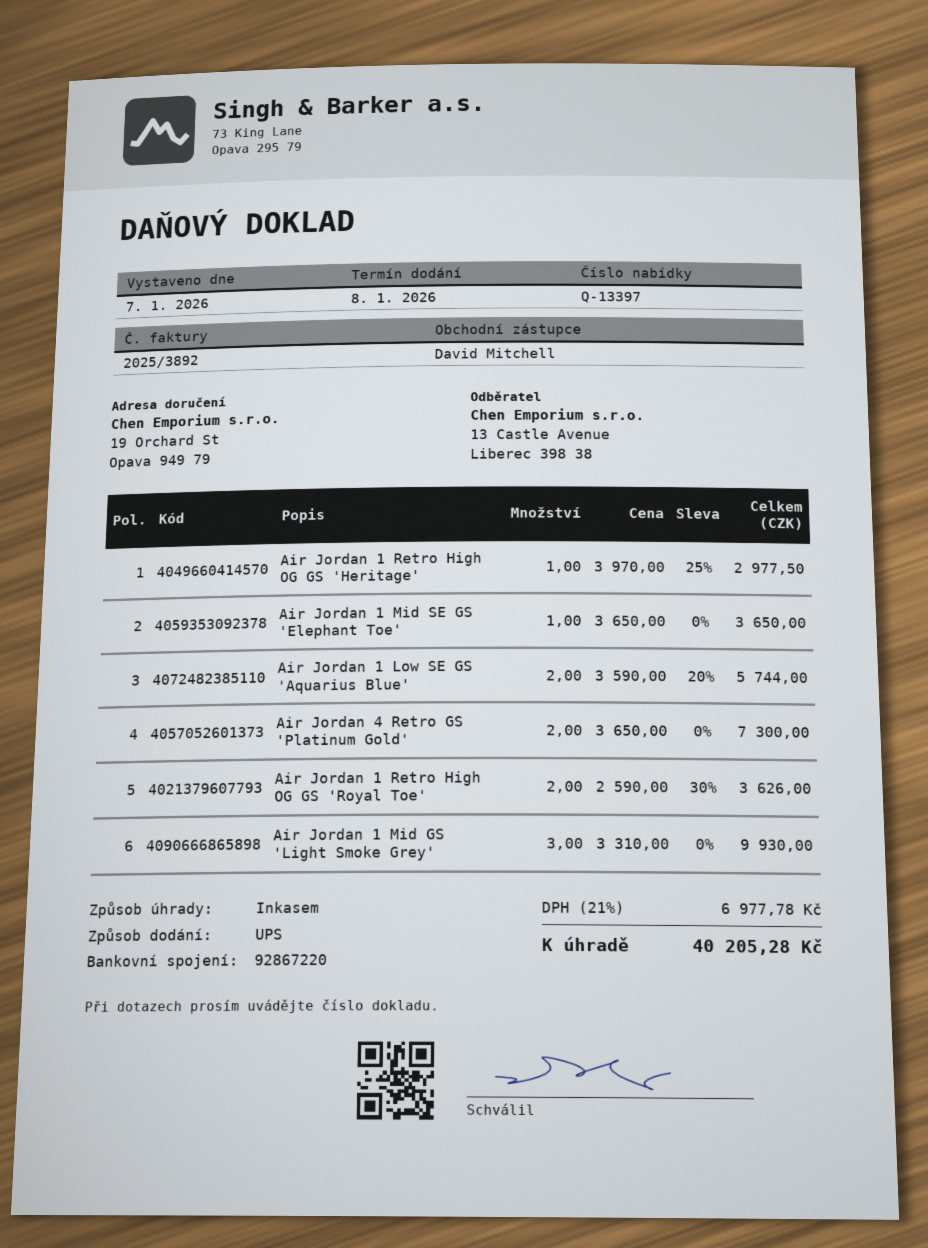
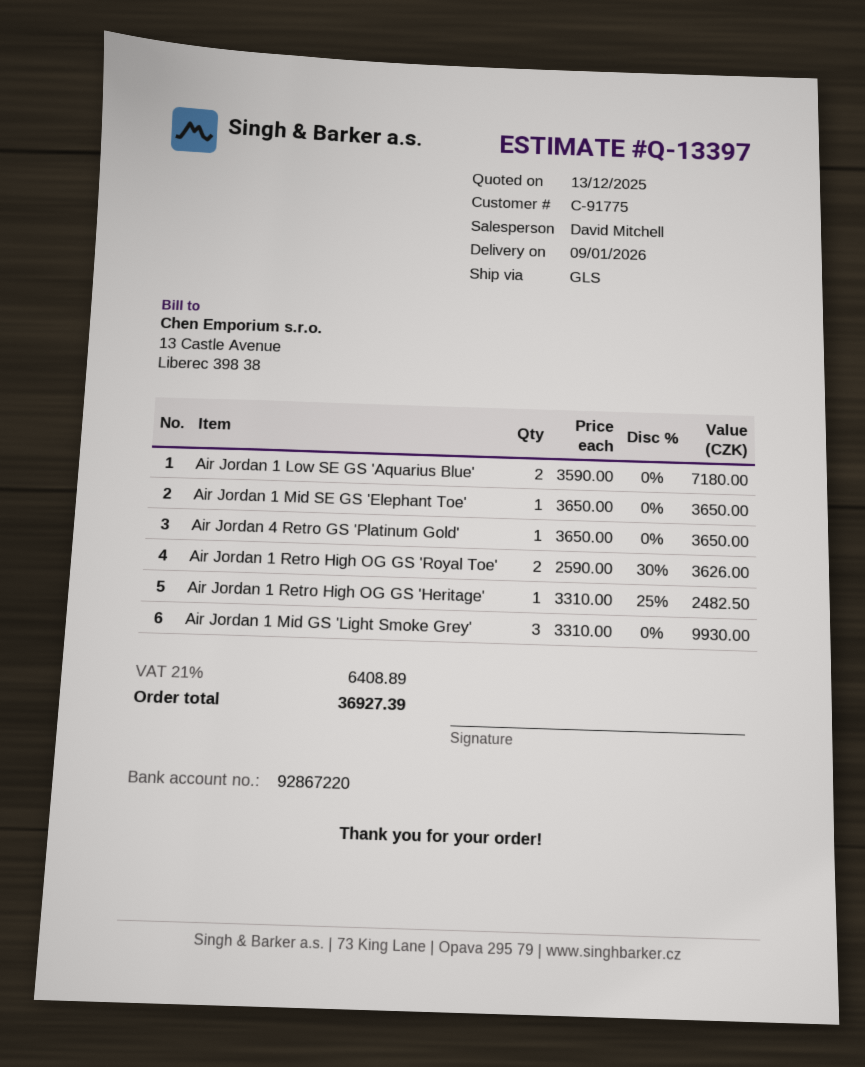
delivery date: 2026-01-08 -> 2026-01-09
shipping method: UPS -> GLS
Air Jordan 1 Retro High OG GS 'Heritage': 1 x 3970.00 - 25% = 2977.50 -> 1 x 3310.00 - 25% = 2482.50
Air Jordan 1 Low SE GS 'Aquarius Blue': 2 x 3590.00 - 20% = 5744.00 -> 2 x 3590.00 = 7180.00
Air Jordan 4 Retro GS 'Platinum Gold': 2 x 3650.00 = 7300.00 -> 1 x 3650.00 = 3650.00
tax: 21% = 6977.78 -> 21% = 6408.89
total: 40205.28 -> 36927.39

